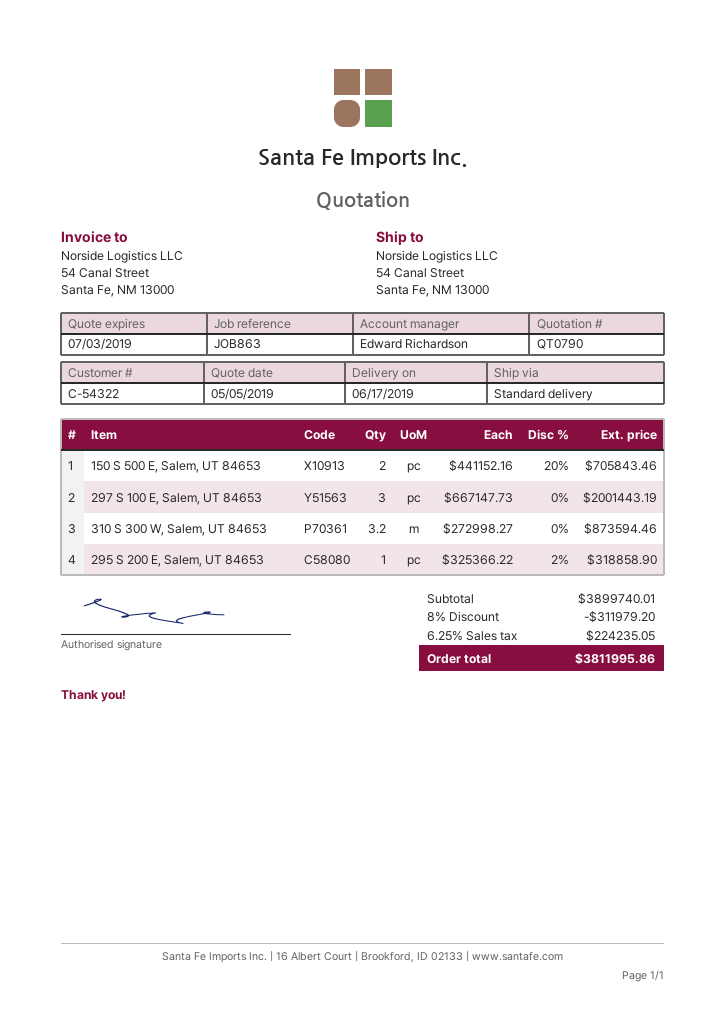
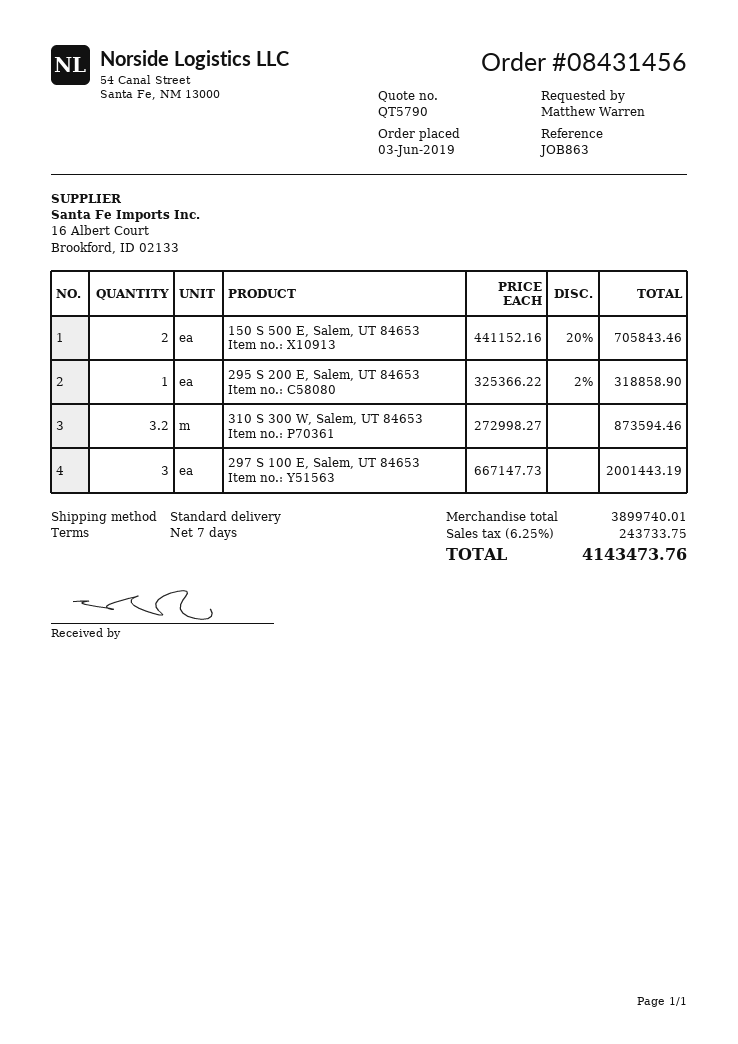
quote number: QT0790 -> QT5790
discount: 8% = 311979.20 -> none
tax: 6.25% = 224235.05 -> 6.25% = 243733.75
total: 3811995.86 -> 4143473.76

